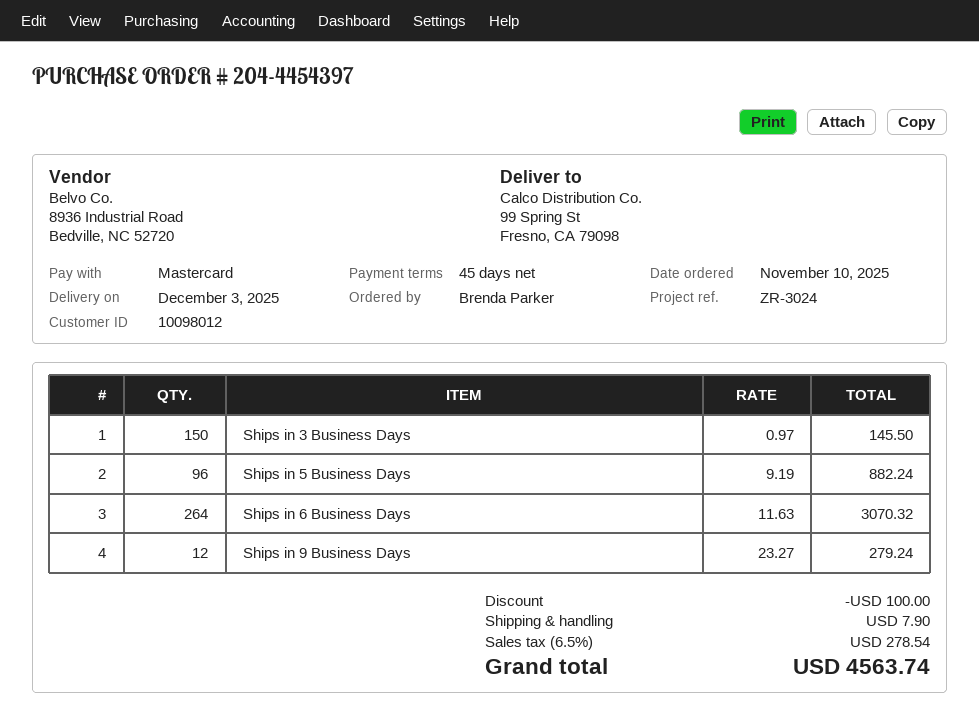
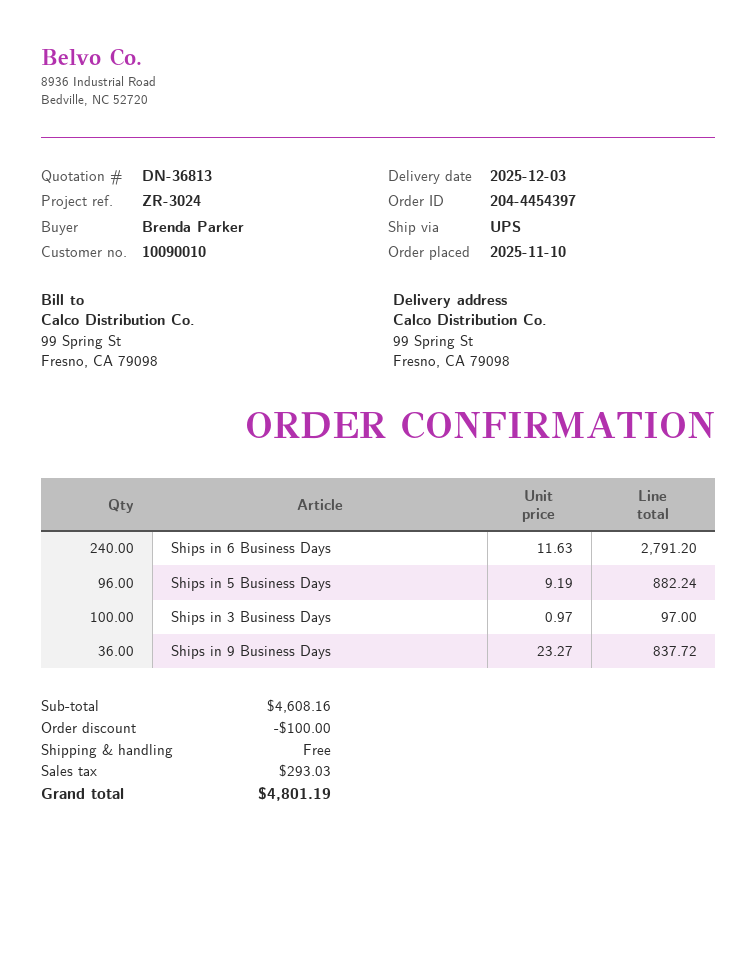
customer number: 10098012 -> 10090010
Ships in 3 Business Days: 150 x 0.97 = 145.50 -> 100 x 0.97 = 97.00
Ships in 6 Business Days: 264 x 11.63 = 3070.32 -> 240 x 11.63 = 2791.20
Ships in 9 Business Days: 12 x 23.27 = 279.24 -> 36 x 23.27 = 837.72
shipping: 7.90 -> 0.00
tax: 278.54 -> 293.03
total: 4563.74 -> 4801.19

